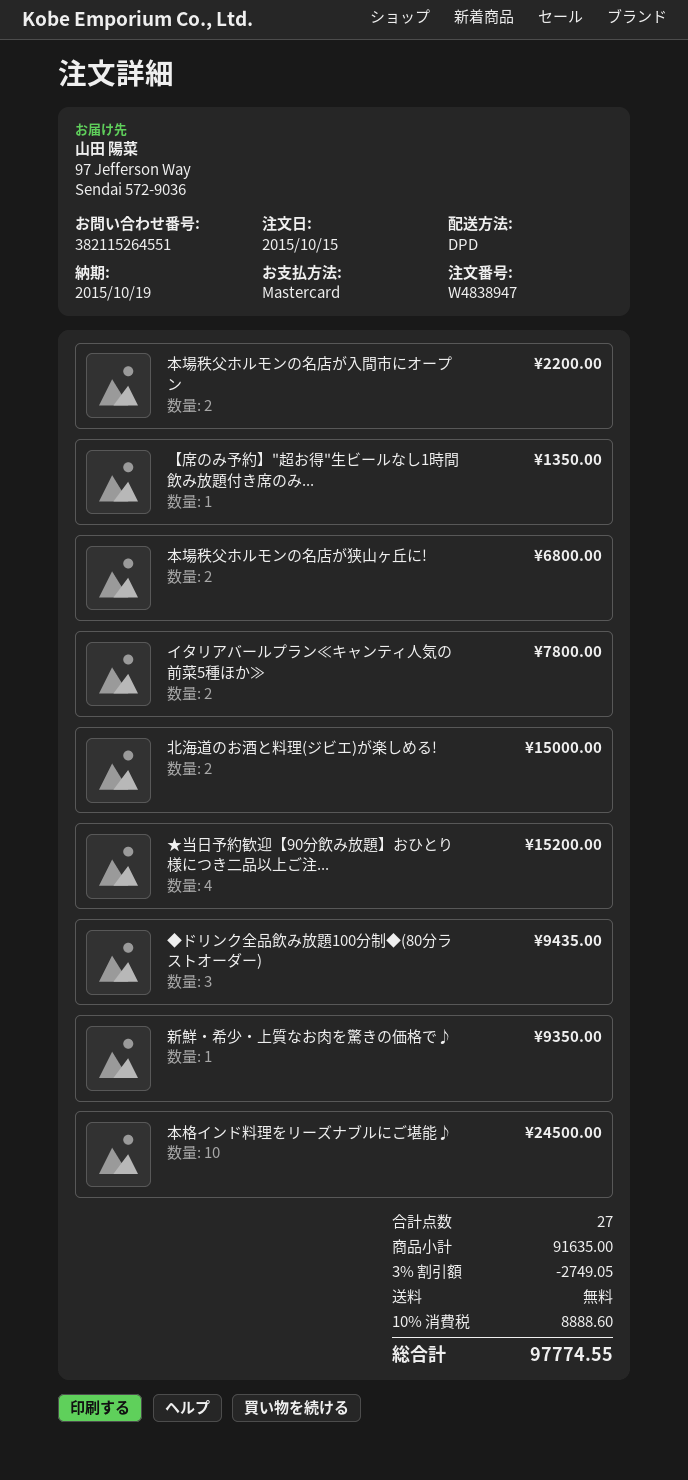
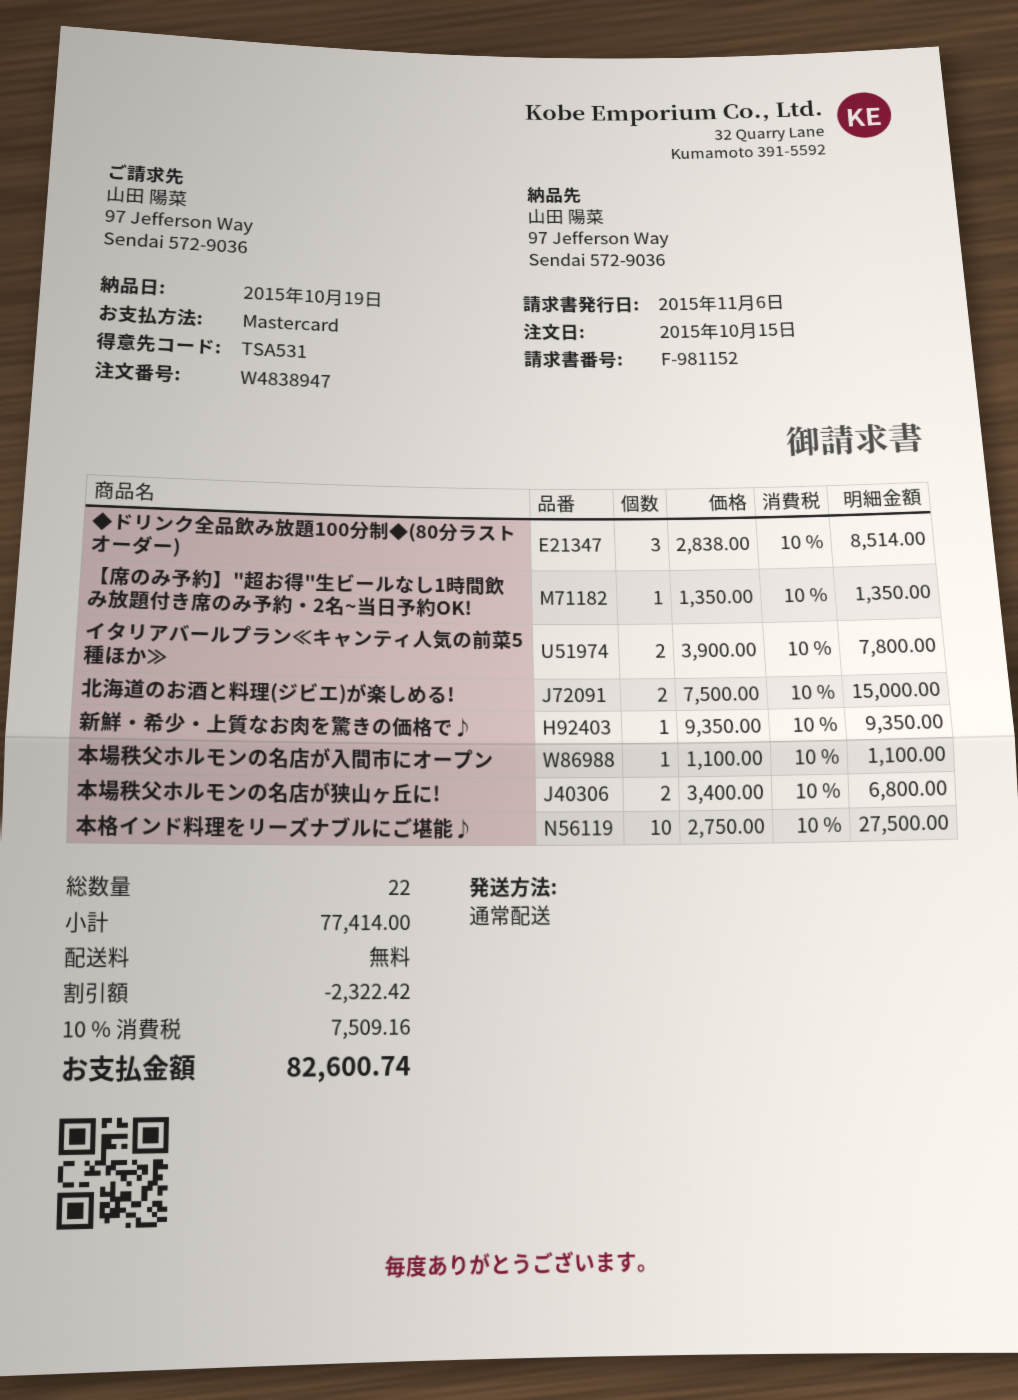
shipping method: DPD -> standard
本場秩父ホルモンの名店が入間市にオープン: 2 for 2200.00 -> 1 for 1100.00
★当日予約歓迎【90分飲み放題】おひとり様につき二品以上ご注...: 4 for 15200.00 -> none
◆ドリンク全品飲み放題100分制◆(80分ラストオーダー): 3 for 9435.00 -> 3 for 8514.00
本格インド料理をリーズナブルにご堪能♪: 10 for 24500.00 -> 10 for 27500.00
total quantity: 27 -> 22
subtotal: 91635.00 -> 77414.00
discount: 2749.05 -> 2322.42
tax: 10% = 8888.60 -> 10% = 7509.16
total: 97774.55 -> 82600.74

